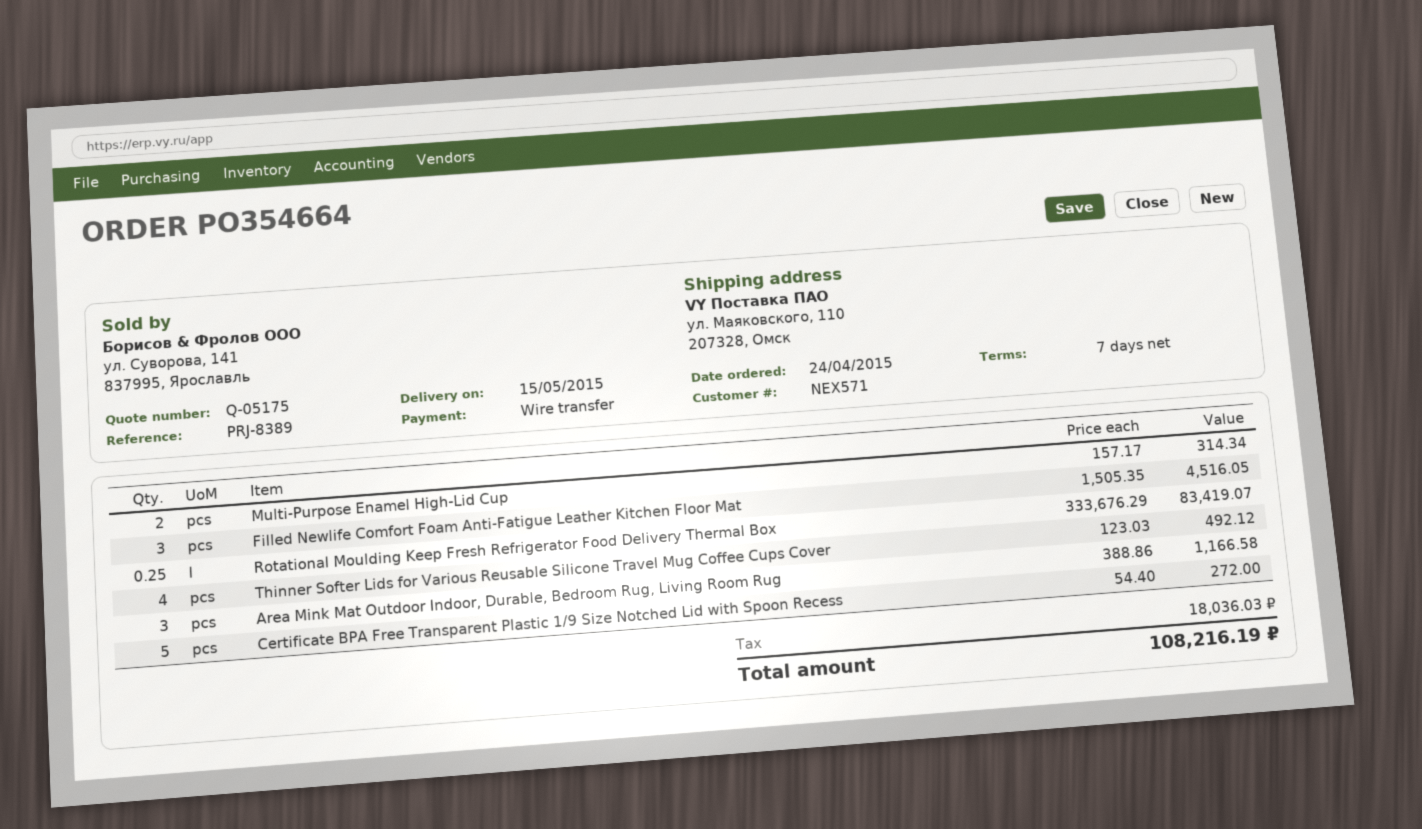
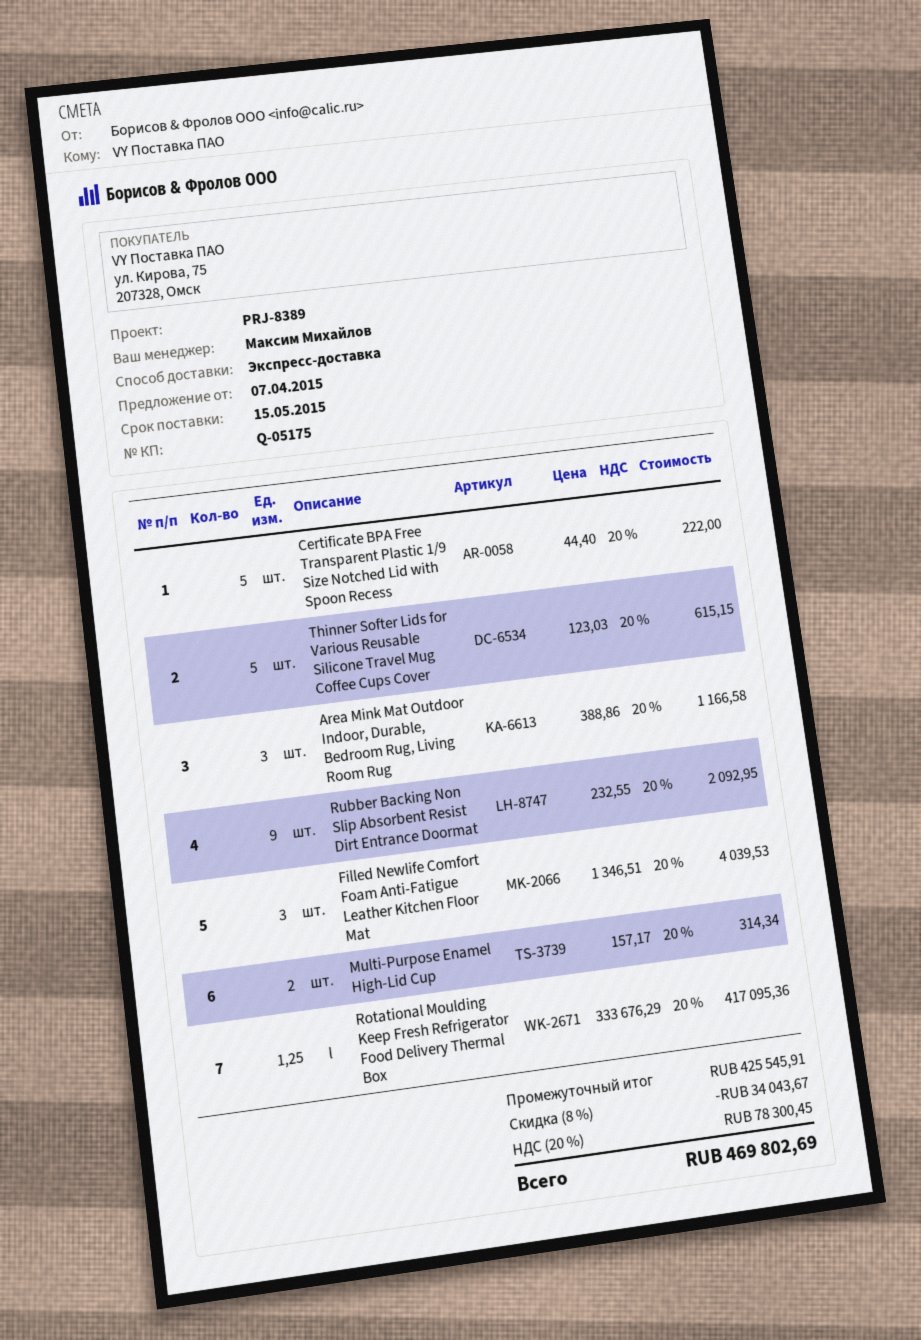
Filled Newlife Comfort Foam Anti-Fatigue Leather Kitchen Floor Mat: 3 x 1505.35 = 4516.05 -> 3 x 1346.51 = 4039.53
Rotational Moulding Keep Fresh Refrigerator Food Delivery Thermal Box: 0.25 x 333676.29 = 83419.07 -> 1.25 x 333676.29 = 417095.36
Thinner Softer Lids for Various Reusable Silicone Travel Mug Coffee Cups Cover: 4 x 123.03 = 492.12 -> 5 x 123.03 = 615.15
Certificate BPA Free Transparent Plastic 1/9 Size Notched Lid with Spoon Recess: 5 x 54.40 = 272.00 -> 5 x 44.40 = 222.00
Rubber Backing Non Slip Absorbent Resist Dirt Entrance Doormat: none -> 9 x 232.55 = 2092.95
discount: none -> 8% = 34043.67
tax: 18036.03 -> 78300.45
total: 108216.19 -> 469802.69

